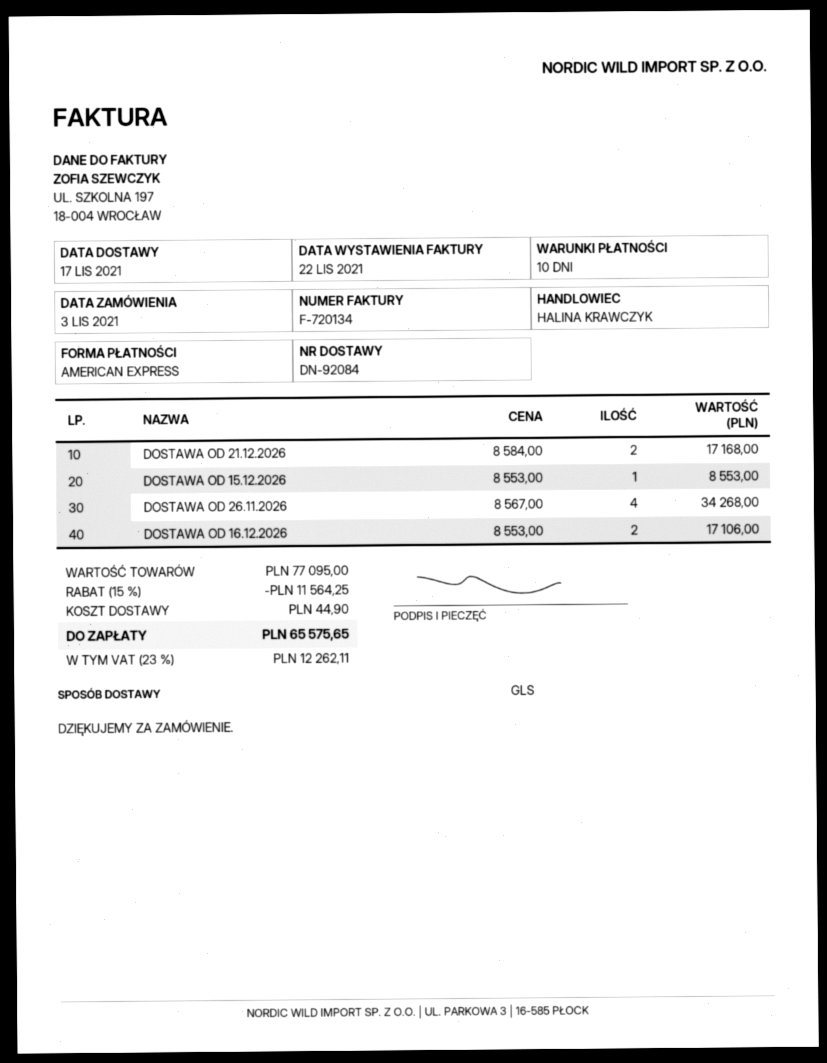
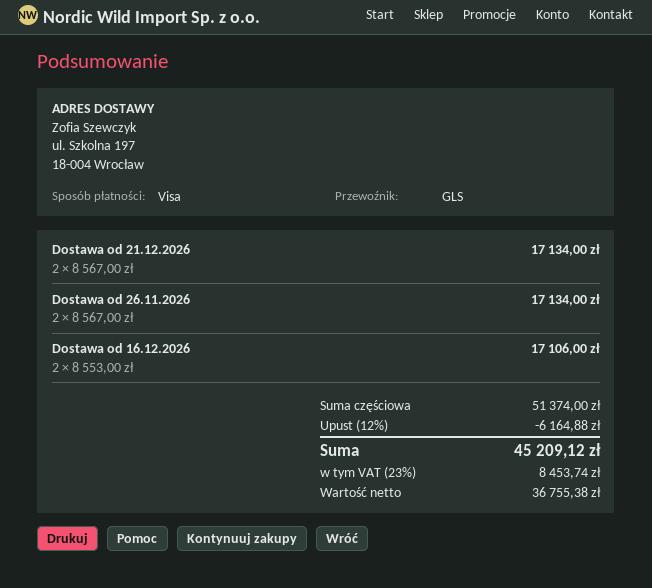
payment method: American Express -> Visa
DOSTAWA OD 21.12.2026: 2 x 8584.00 = 17168.00 -> 2 x 8567.00 = 17134.00
DOSTAWA OD 15.12.2026: 1 x 8553.00 = 8553.00 -> none
DOSTAWA OD 26.11.2026: 4 x 8567.00 = 34268.00 -> 2 x 8567.00 = 17134.00
subtotal: 77095.00 -> 51374.00
discount: 15% = 11564.25 -> 12% = 6164.88
shipping: 44.90 -> none
tax: 23% = 12262.11 -> 23% = 8453.74
total: 65575.65 -> 45209.12

